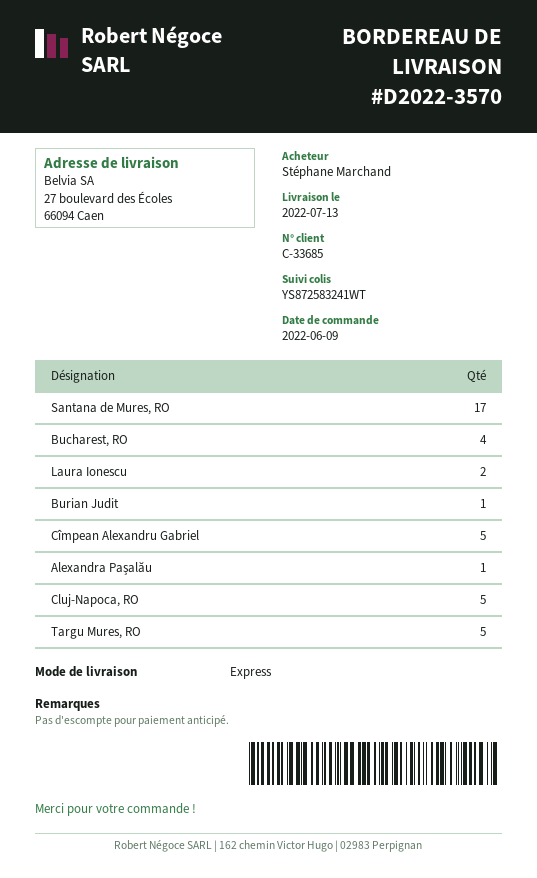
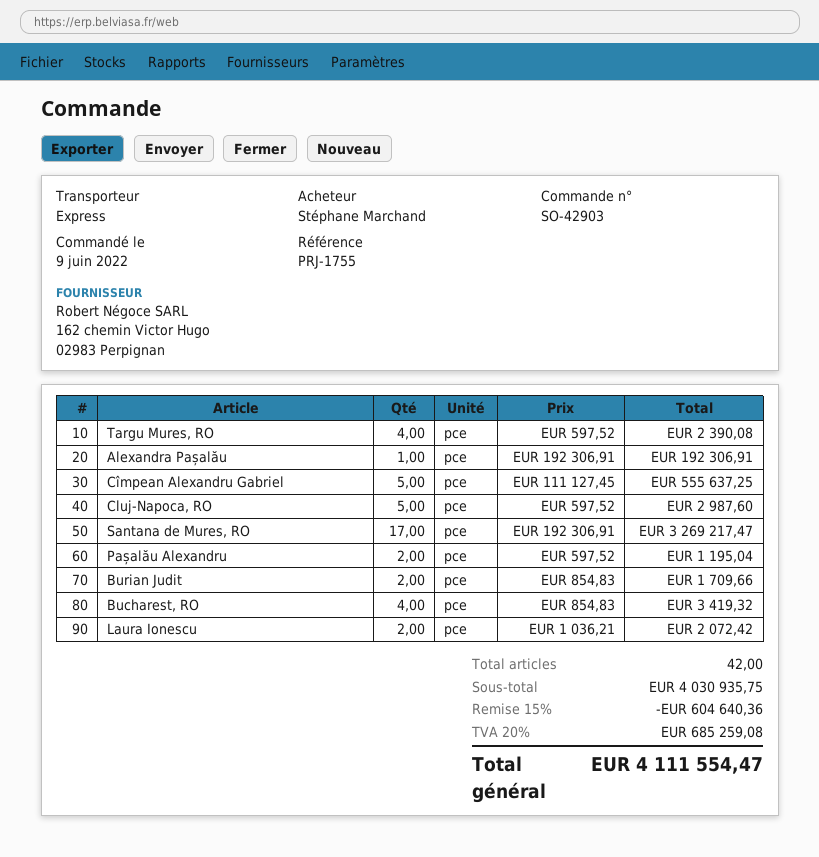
Burian Judit: 1 -> 2
Targu Mures, RO: 5 -> 4
Pașalău Alexandru: none -> 2

